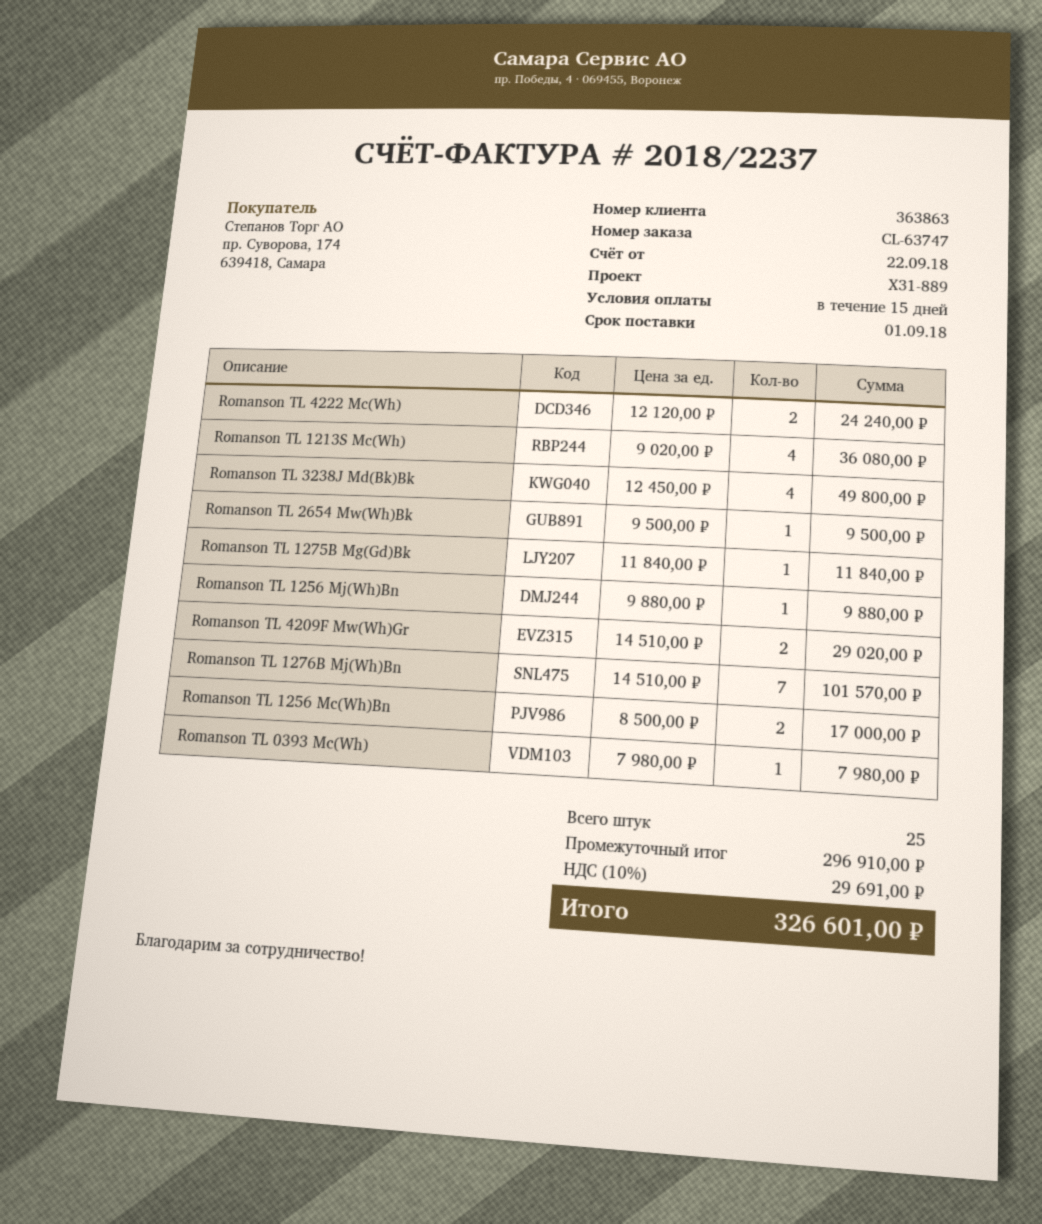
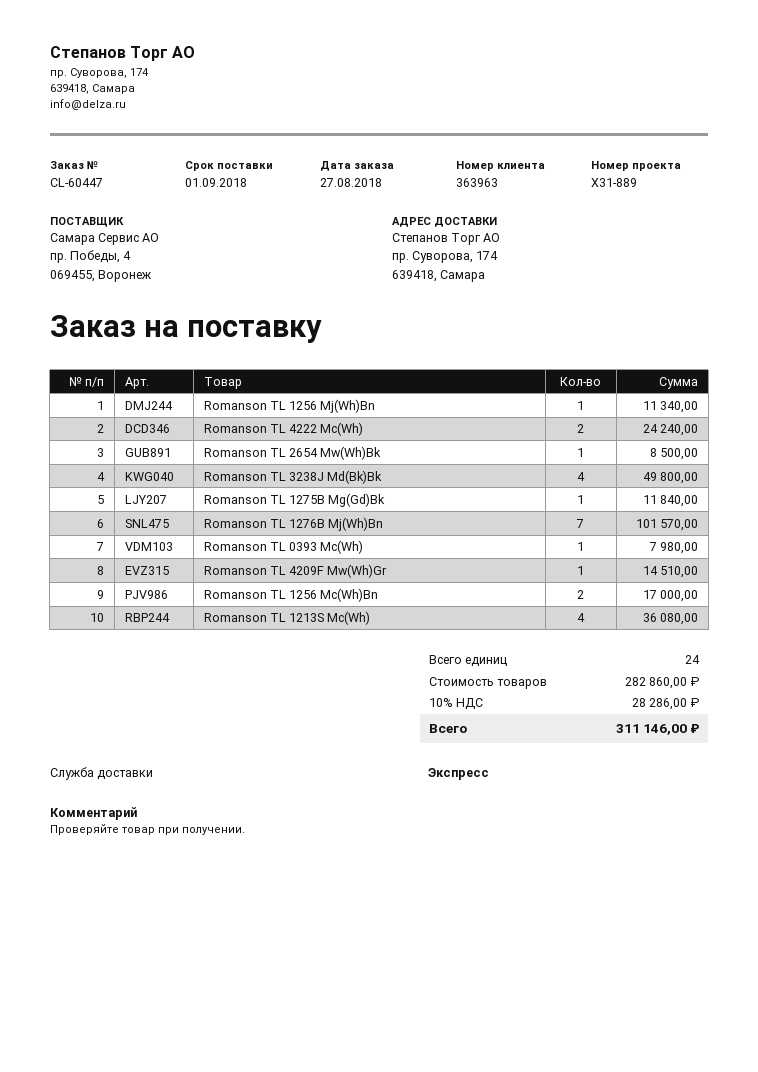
order number: CL-63747 -> CL-60447
customer number: 363863 -> 363963
Romanson TL 2654 Mw(Wh)Bk: 1 for 9500.00 -> 1 for 8500.00
Romanson TL 1256 Mj(Wh)Bn: 1 for 9880.00 -> 1 for 11340.00
Romanson TL 4209F Mw(Wh)Gr: 2 for 29020.00 -> 1 for 14510.00
total quantity: 25 -> 24
subtotal: 296910.00 -> 282860.00
tax: 10% = 29691.00 -> 10% = 28286.00
total: 326601.00 -> 311146.00

